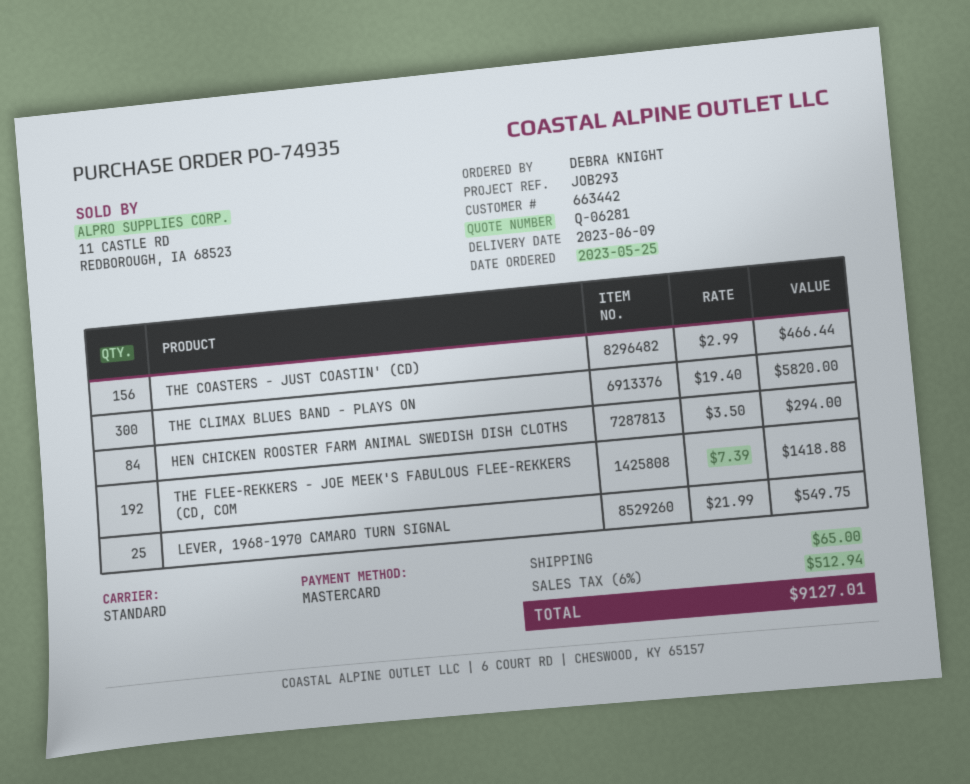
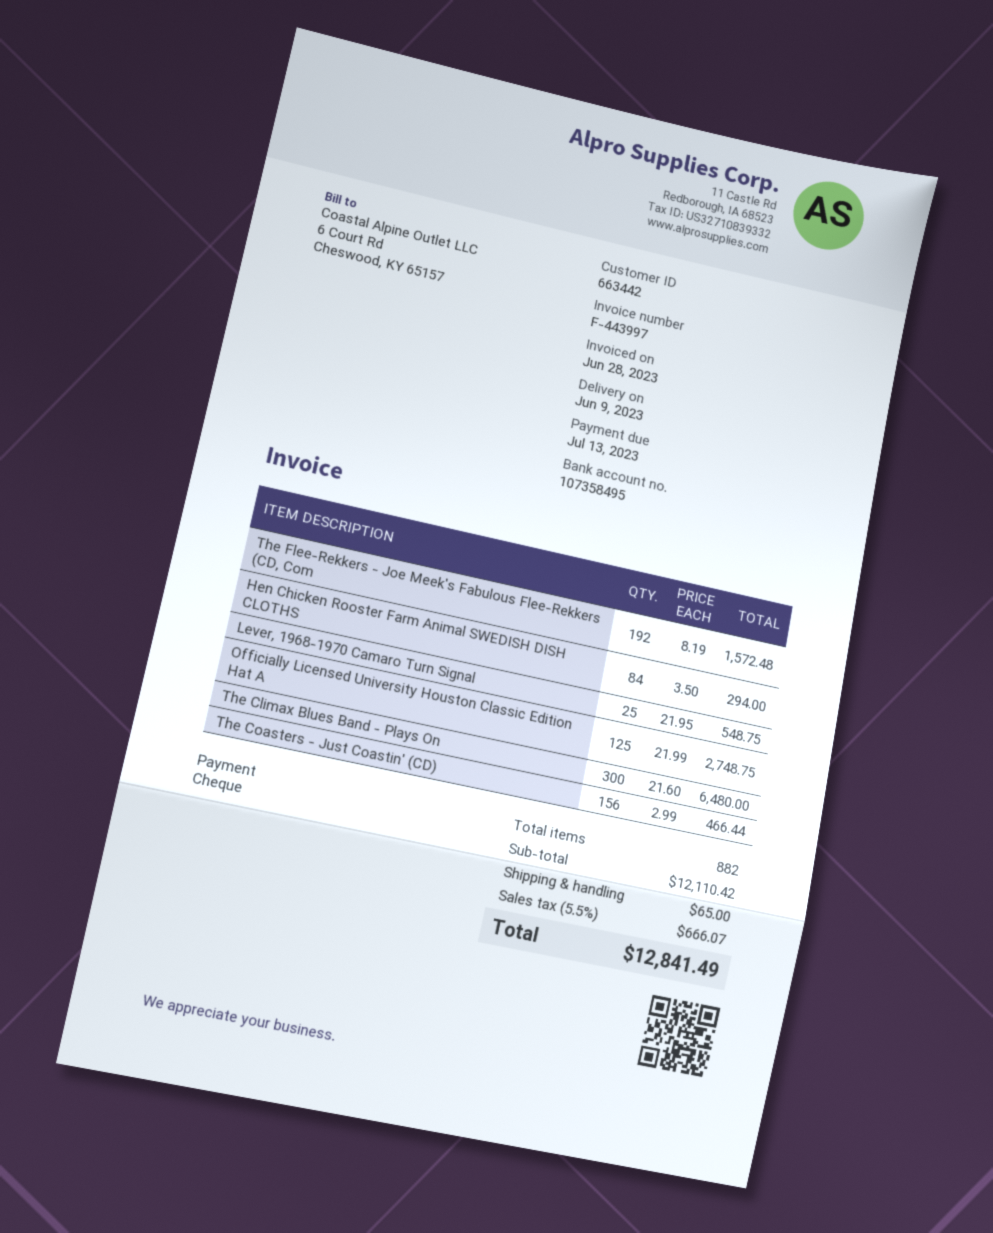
payment method: Mastercard -> cheque
THE CLIMAX BLUES BAND - PLAYS ON: 300 x 19.40 = 5820.00 -> 300 x 21.60 = 6480.00
THE FLEE-REKKERS - JOE MEEK'S FABULOUS FLEE-REKKERS (CD, COM: 192 x 7.39 = 1418.88 -> 192 x 8.19 = 1572.48
LEVER, 1968-1970 CAMARO TURN SIGNAL: 25 x 21.99 = 549.75 -> 25 x 21.95 = 548.75
Officially Licensed University Houston Classic Edition Hat A: none -> 125 x 21.99 = 2748.75
tax: 6% = 512.94 -> 5.5% = 666.07
total: 9127.01 -> 12841.49

